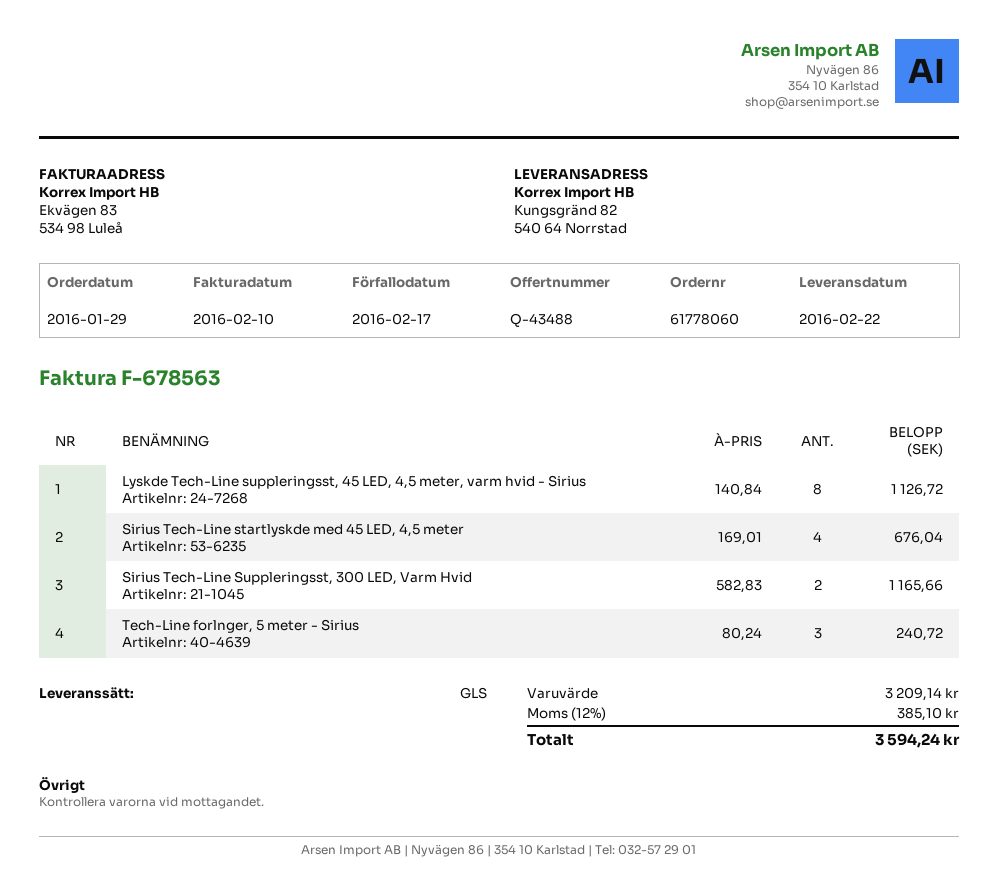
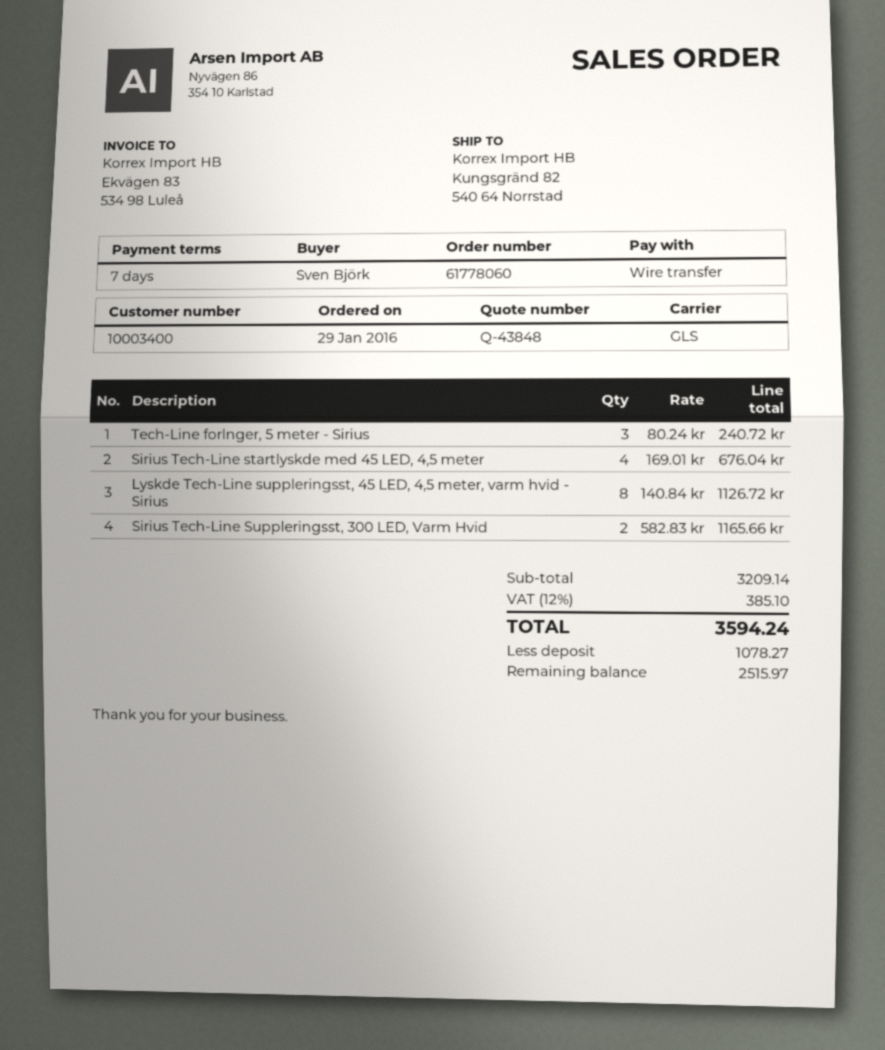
quote number: Q-43488 -> Q-43848

